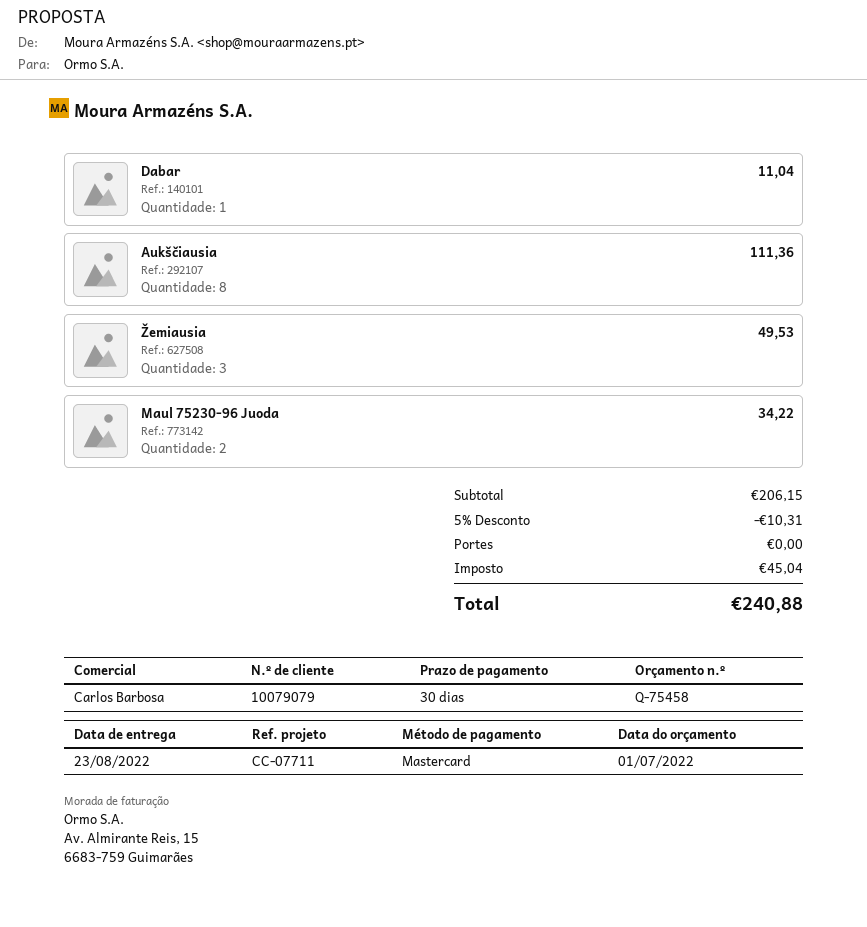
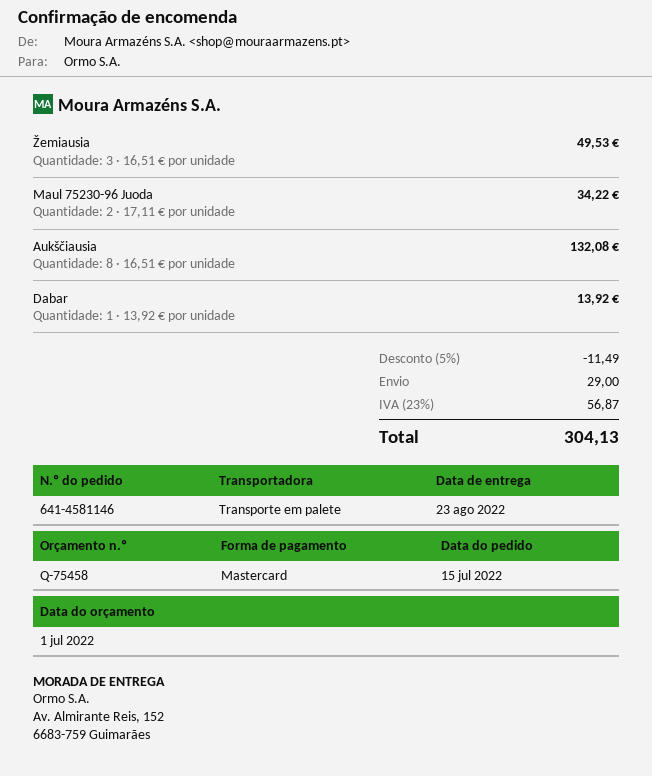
Dabar: 1 for 11.04 -> 1 for 13.92
Aukščiausia: 8 for 111.36 -> 8 for 132.08
discount: 5% = 10.31 -> 5% = 11.49
shipping: 0.00 -> 29.00
tax: 45.04 -> 56.87
total: 240.88 -> 304.13

